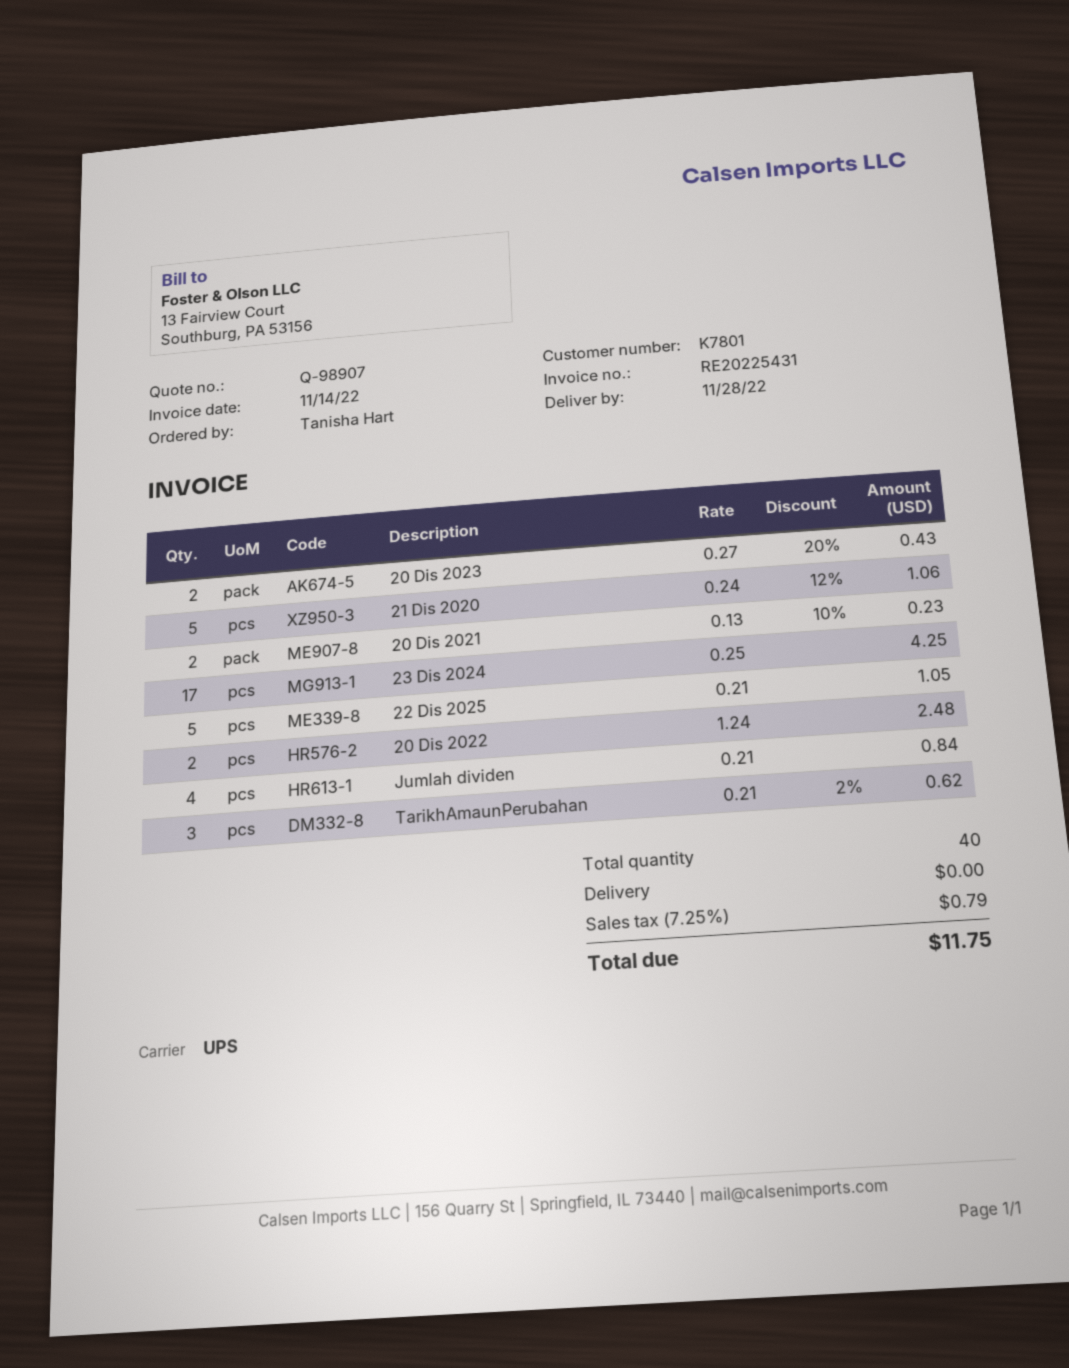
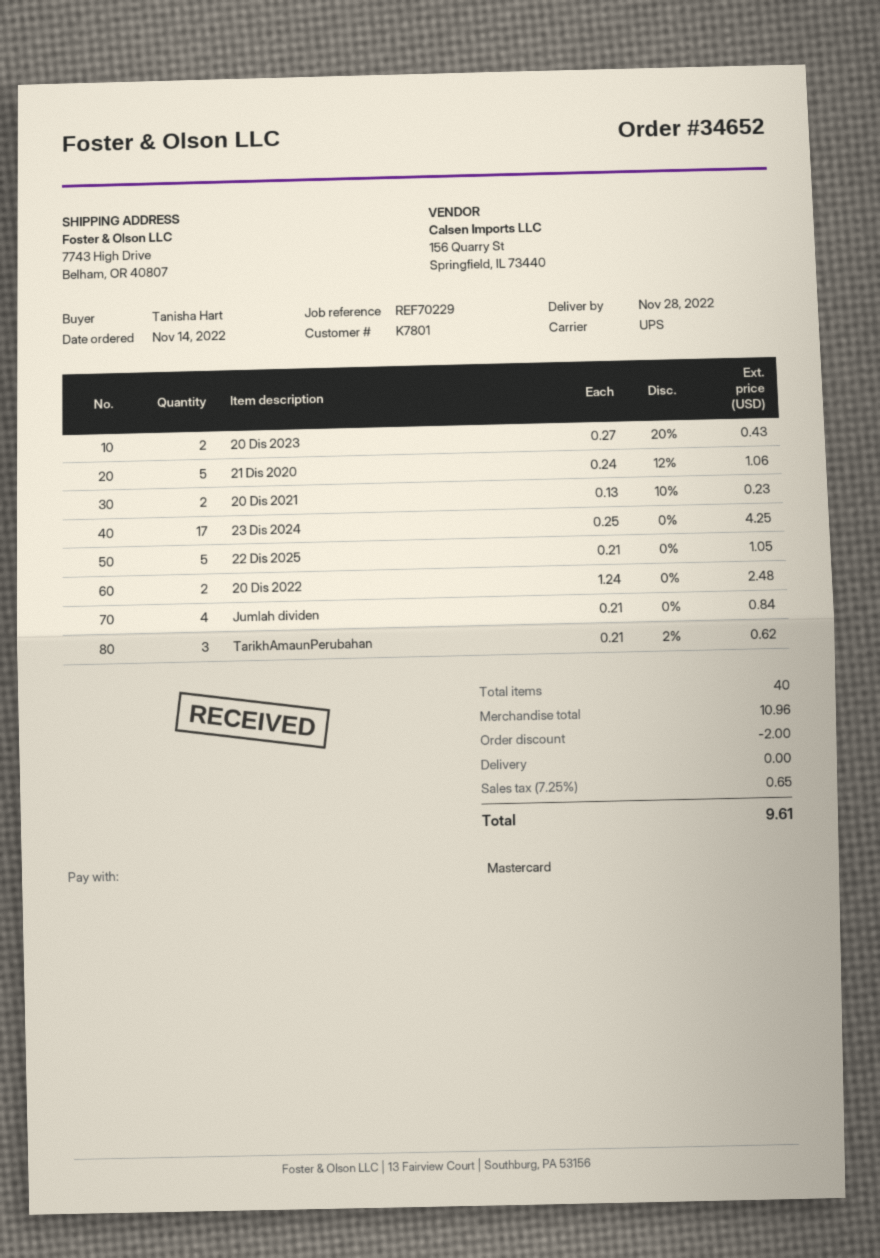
discount: none -> 2.00
tax: 7.25% = 0.79 -> 7.25% = 0.65
total: 11.75 -> 9.61

